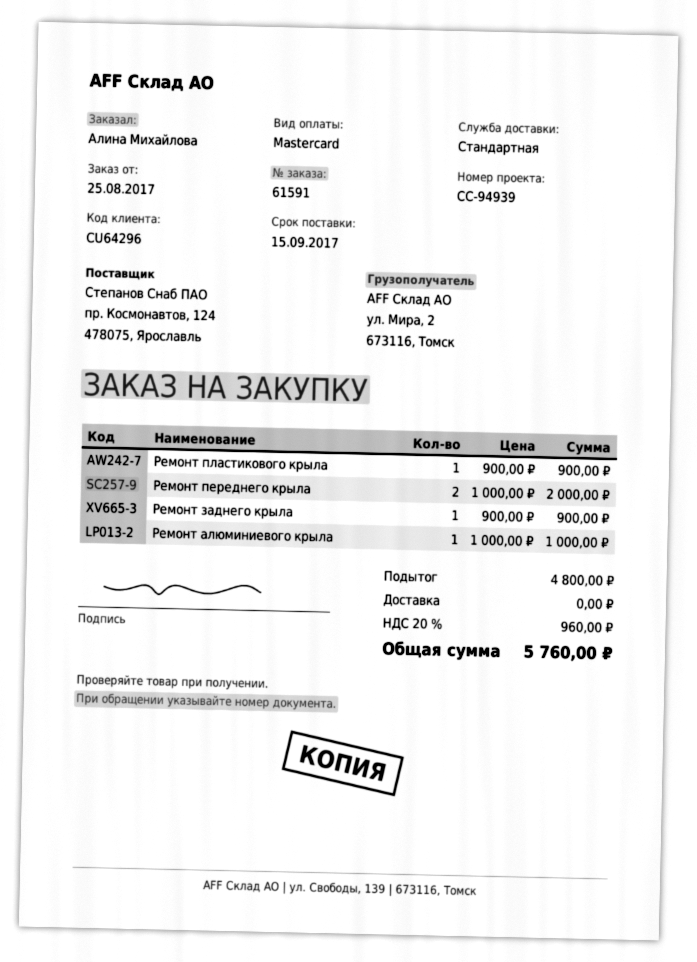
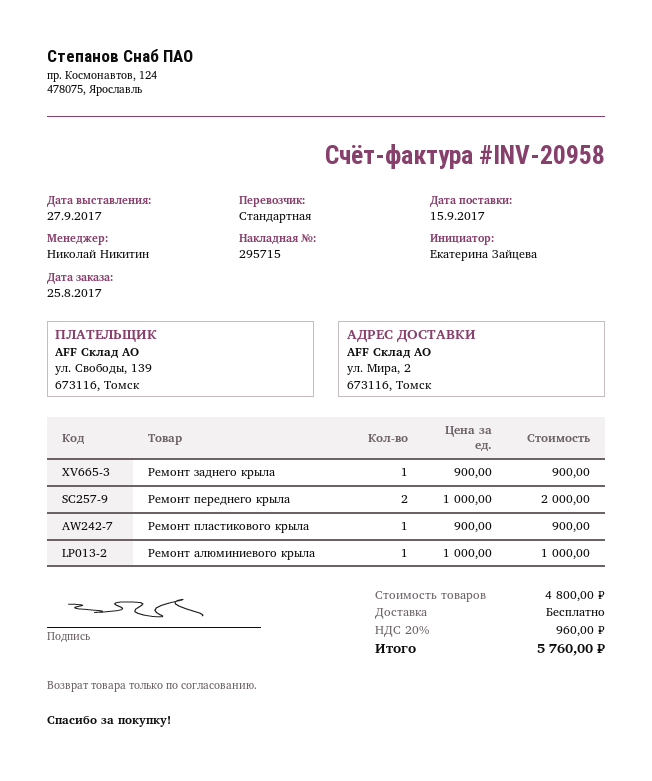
ordered by: Алина Михайлова -> Екатерина Зайцева

